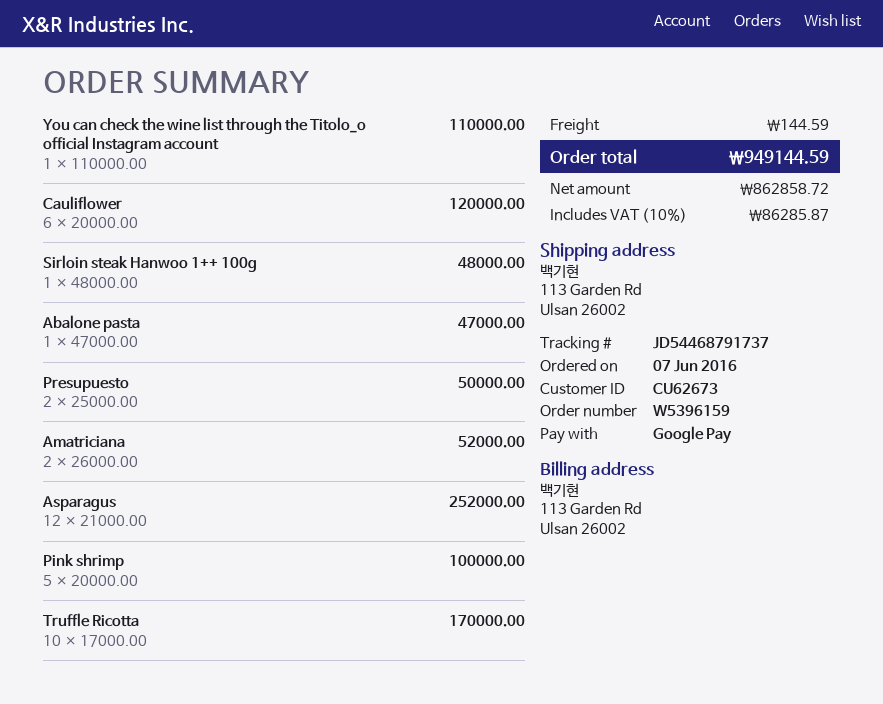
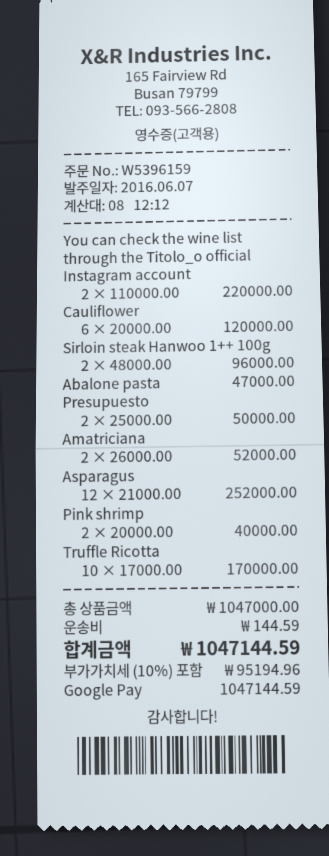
You can check the wine list through the Titolo_o official Instagram account: 1 x 110000.00 = 110000.00 -> 2 x 110000.00 = 220000.00
Sirloin steak Hanwoo 1++ 100g: 1 x 48000.00 = 48000.00 -> 2 x 48000.00 = 96000.00
Pink shrimp: 5 x 20000.00 = 100000.00 -> 2 x 20000.00 = 40000.00
tax: 10% = 86285.87 -> 10% = 95194.96
total: 949144.59 -> 1047144.59

